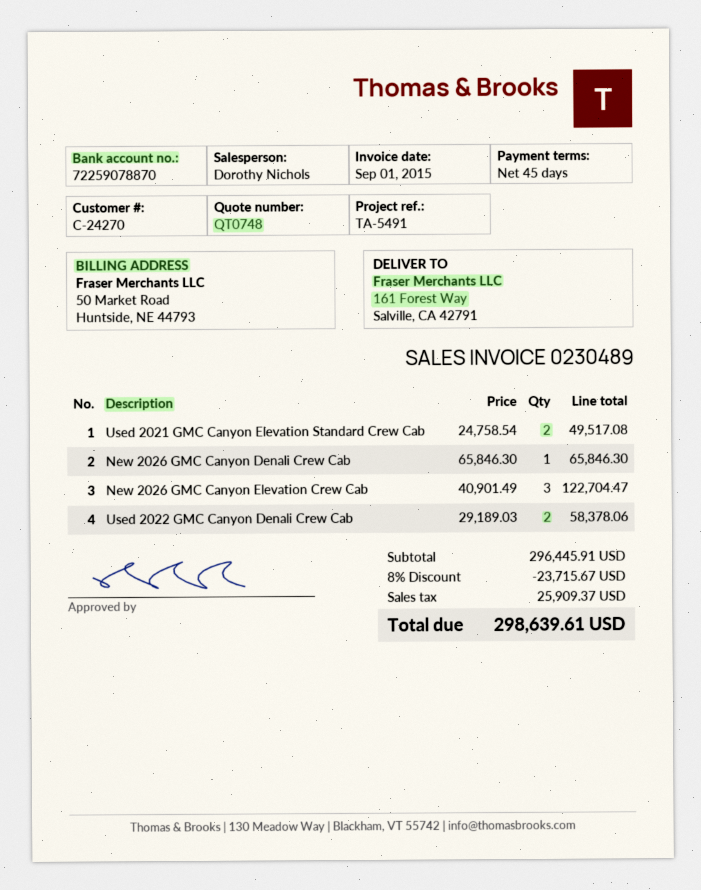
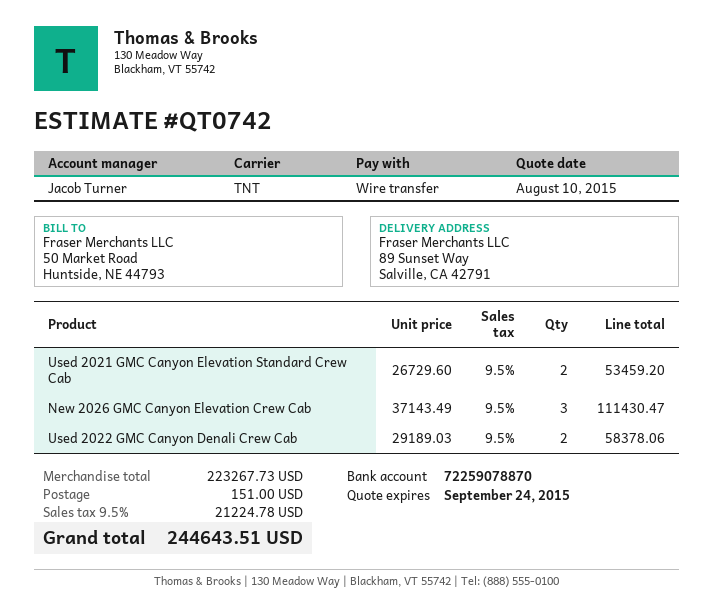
quote number: QT0748 -> QT0742
sales rep: Dorothy Nichols -> Jacob Turner
ship to: 161 Forest Way, Salville, CA 42791 -> 89 Sunset Way, Salville, CA 42791
Used 2021 GMC Canyon Elevation Standard Crew Cab: 2 x 24758.54 = 49517.08 -> 2 x 26729.60 = 53459.20
New 2026 GMC Canyon Denali Crew Cab: 1 x 65846.30 = 65846.30 -> none
New 2026 GMC Canyon Elevation Crew Cab: 3 x 40901.49 = 122704.47 -> 3 x 37143.49 = 111430.47
subtotal: 296445.91 -> 223267.73
discount: 8% = 23715.67 -> none
shipping: none -> 151.00
tax: 25909.37 -> 21224.78
total: 298639.61 -> 244643.51

